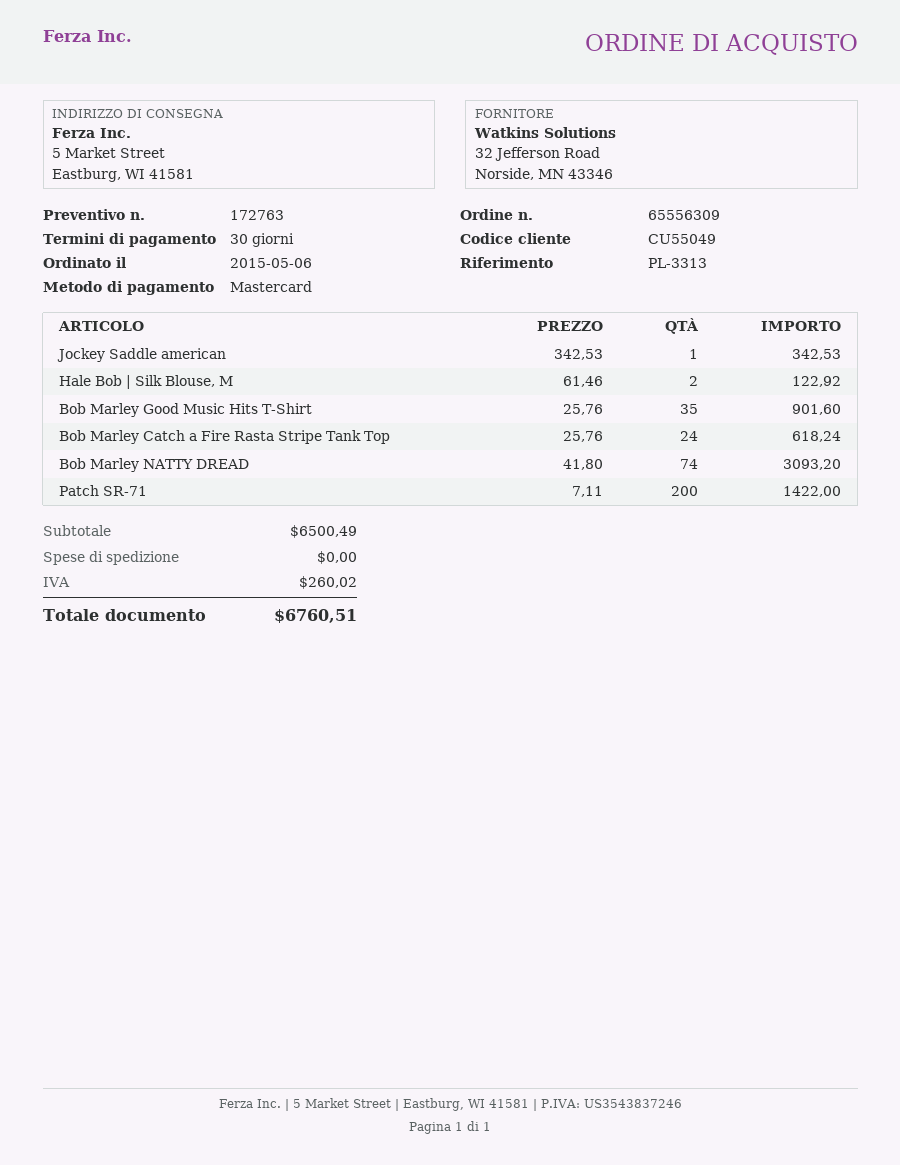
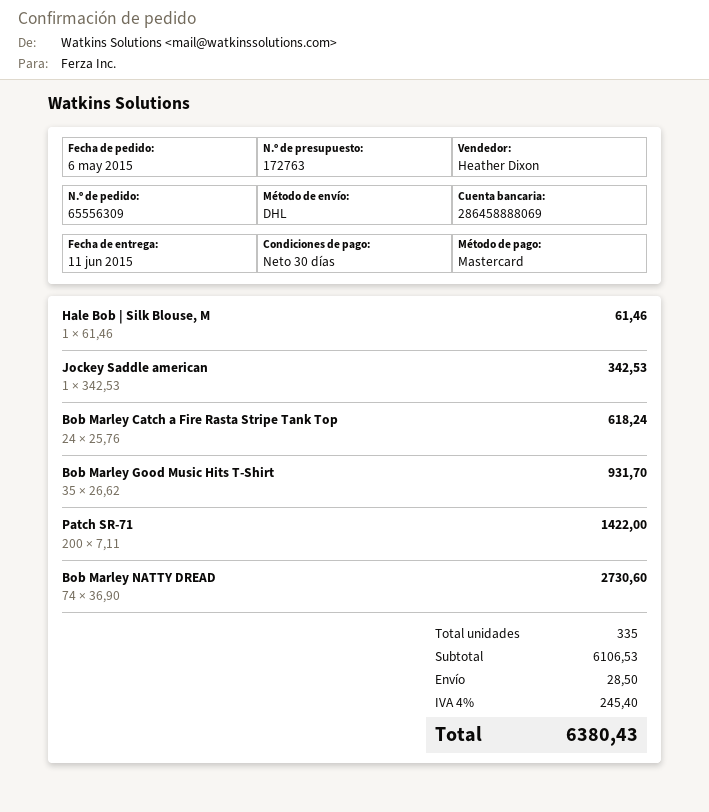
Hale Bob | Silk Blouse, M: 2 x 61.46 = 122.92 -> 1 x 61.46 = 61.46
Bob Marley Good Music Hits T-Shirt: 35 x 25.76 = 901.60 -> 35 x 26.62 = 931.70
Bob Marley NATTY DREAD: 74 x 41.80 = 3093.20 -> 74 x 36.90 = 2730.60
subtotal: 6500.49 -> 6106.53
shipping: 0.00 -> 28.50
tax: 260.02 -> 245.40
total: 6760.51 -> 6380.43

